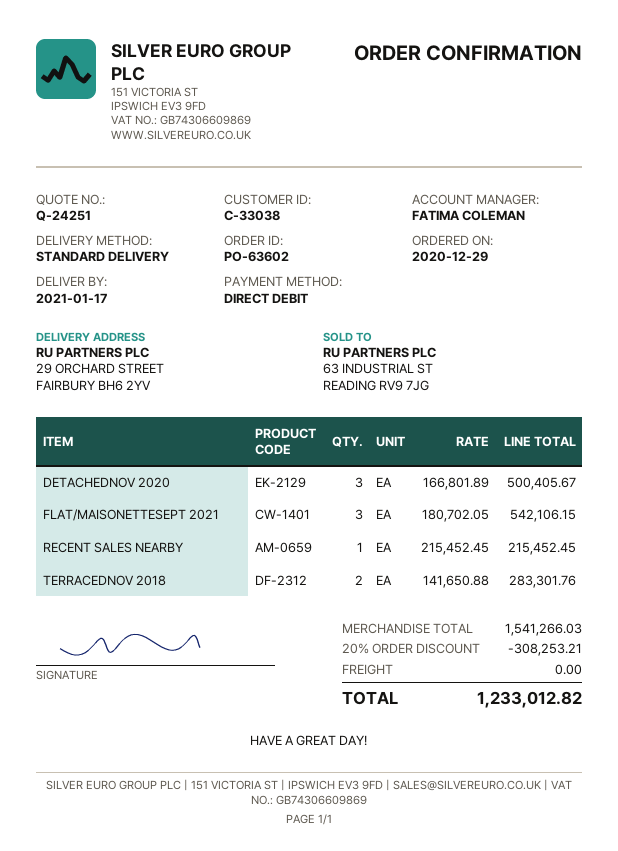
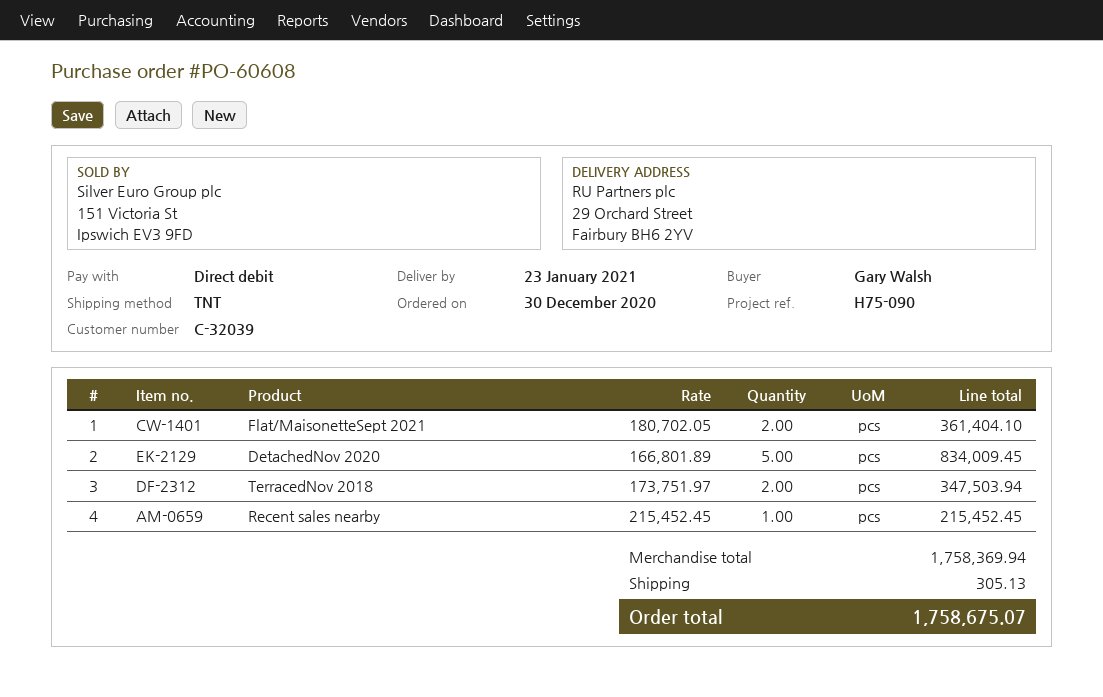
order number: PO-63602 -> PO-60608
order date: 2020-12-29 -> 2020-12-30
delivery date: 2021-01-17 -> 2021-01-23
customer number: C-33038 -> C-32039
shipping method: standard -> TNT
DETACHEDNOV 2020: 3 x 166801.89 = 500405.67 -> 5 x 166801.89 = 834009.45
FLAT/MAISONETTESEPT 2021: 3 x 180702.05 = 542106.15 -> 2 x 180702.05 = 361404.10
TERRACEDNOV 2018: 2 x 141650.88 = 283301.76 -> 2 x 173751.97 = 347503.94
subtotal: 1541266.03 -> 1758369.94
discount: 20% = 308253.21 -> none
shipping: 0.00 -> 305.13
total: 1233012.82 -> 1758675.07

